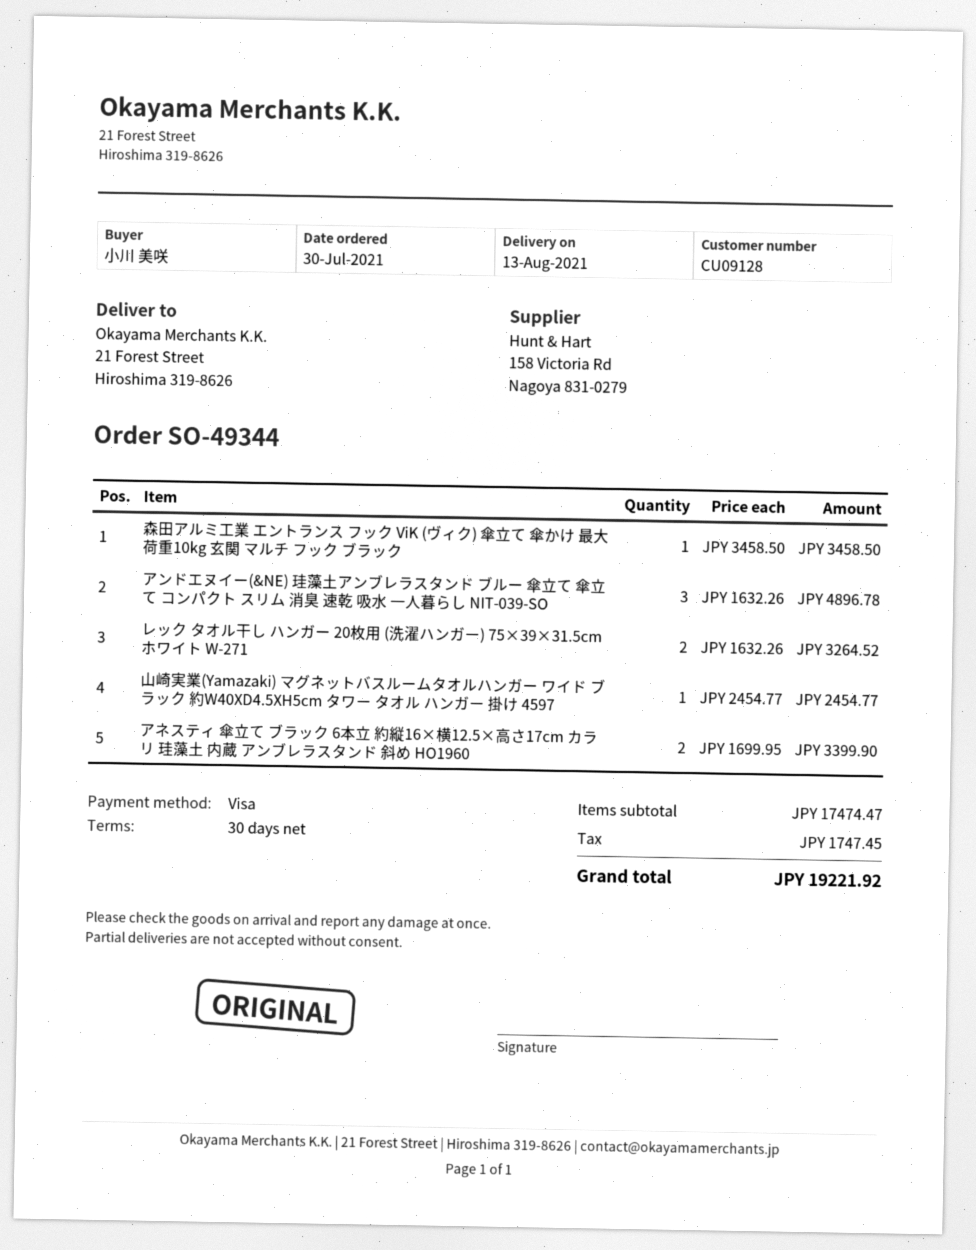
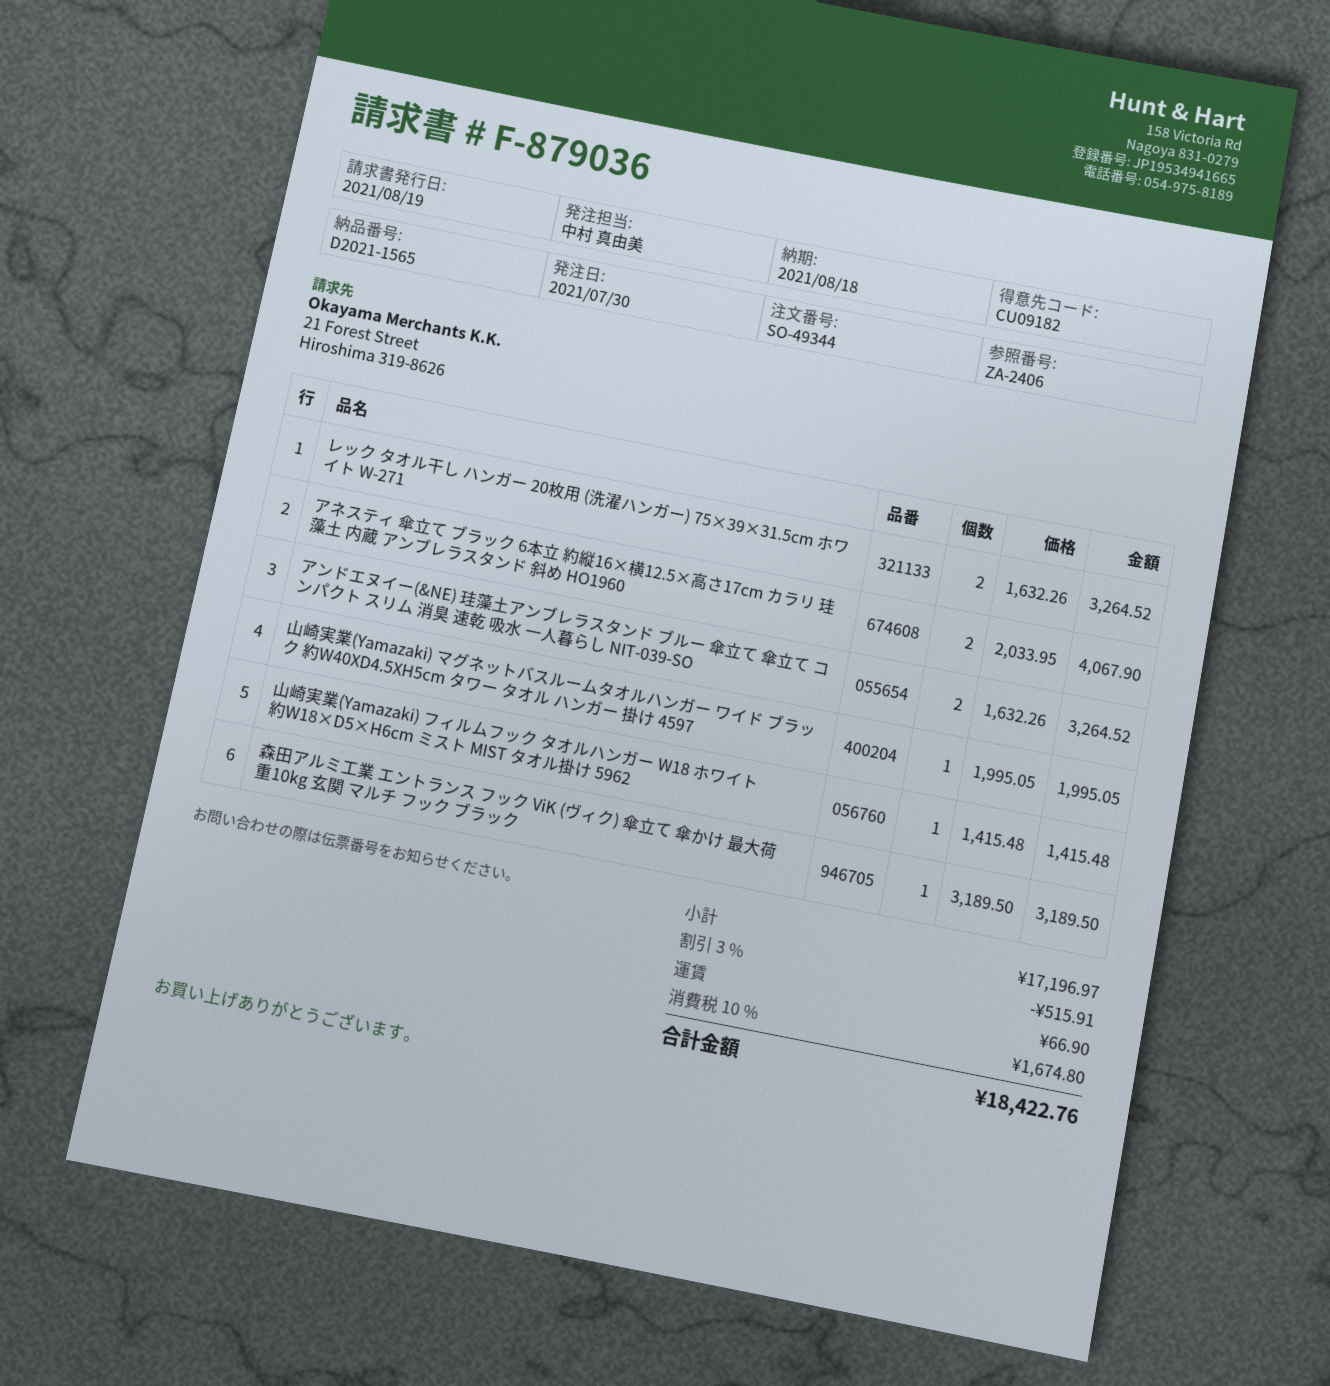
delivery date: 2021-08-13 -> 2021-08-18
customer number: CU09128 -> CU09182
ordered by: 小川 美咲 -> 中村 真由美
森田アルミ工業 エントランス フック ViK (ヴィク) 傘立て 傘かけ 最大荷重10kg 玄関 マルチ フック ブラック: 1 x 3458.50 = 3458.50 -> 1 x 3189.50 = 3189.50
アンドエヌイー(&NE) 珪藻土アンブレラスタンド ブルー 傘立て 傘立て コンパクト スリム 消臭 速乾 吸水 一人暮らし NIT-039-SO: 3 x 1632.26 = 4896.78 -> 2 x 1632.26 = 3264.52
山崎実業(Yamazaki) マグネットバスルームタオルハンガー ワイド ブラック 約W40XD4.5XH5cm タワー タオル ハンガー 掛け 4597: 1 x 2454.77 = 2454.77 -> 1 x 1995.05 = 1995.05
アネスティ 傘立て ブラック 6本立 約縦16×横12.5×高さ17cm カラリ 珪藻土 内蔵 アンブレラスタンド 斜め HO1960: 2 x 1699.95 = 3399.90 -> 2 x 2033.95 = 4067.90
山崎実業(Yamazaki) フィルムフック タオルハンガー W18 ホワイト 約W18×D5×H6cm ミスト MIST タオル掛け 5962: none -> 1 x 1415.48 = 1415.48
subtotal: 17474.47 -> 17196.97
discount: none -> 3% = 515.91
shipping: none -> 66.90
tax: 1747.45 -> 1674.80
total: 19221.92 -> 18422.76

